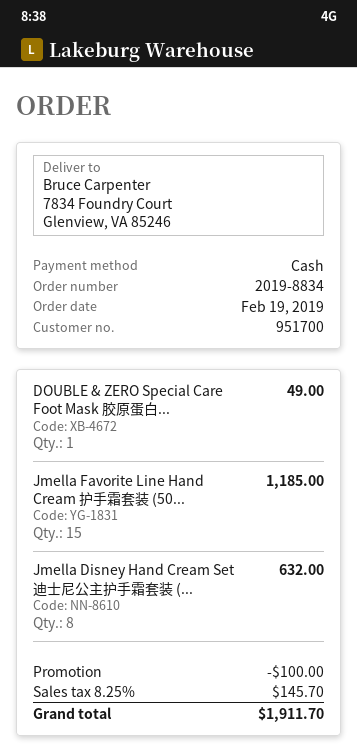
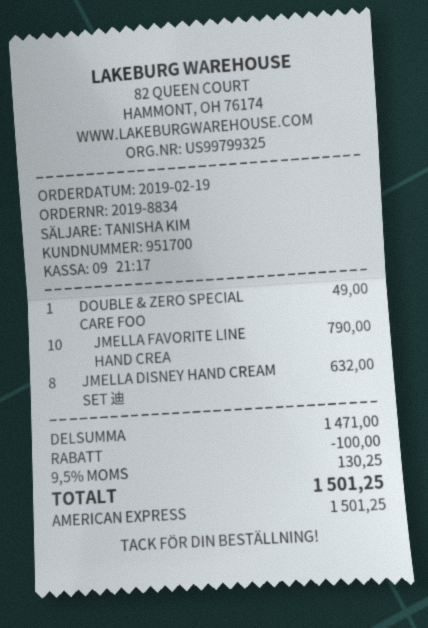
payment method: cash -> American Express
Jmella Favorite Line Hand Cream 护手霜套装 (50...: 15 for 1185.00 -> 10 for 790.00
tax: 8.25% = 145.70 -> 9.5% = 130.25
total: 1911.70 -> 1501.25

